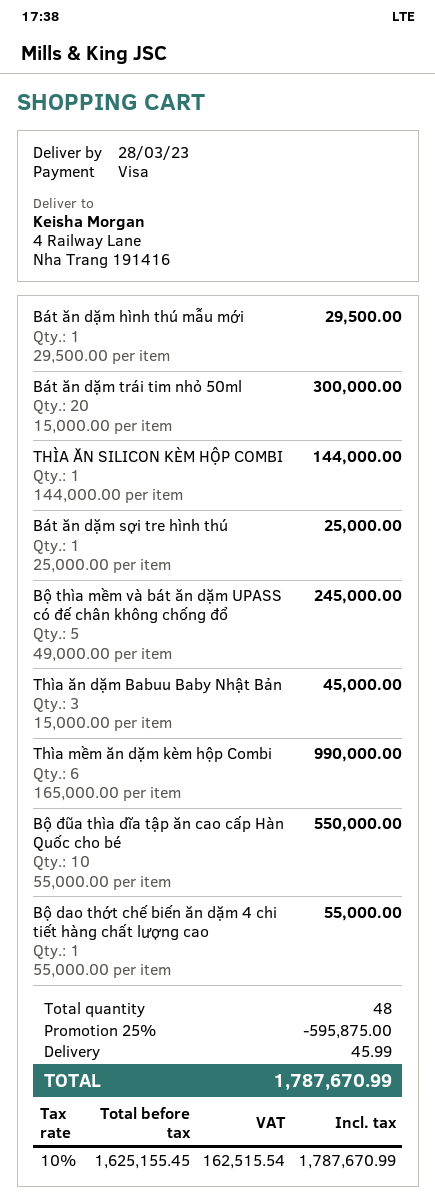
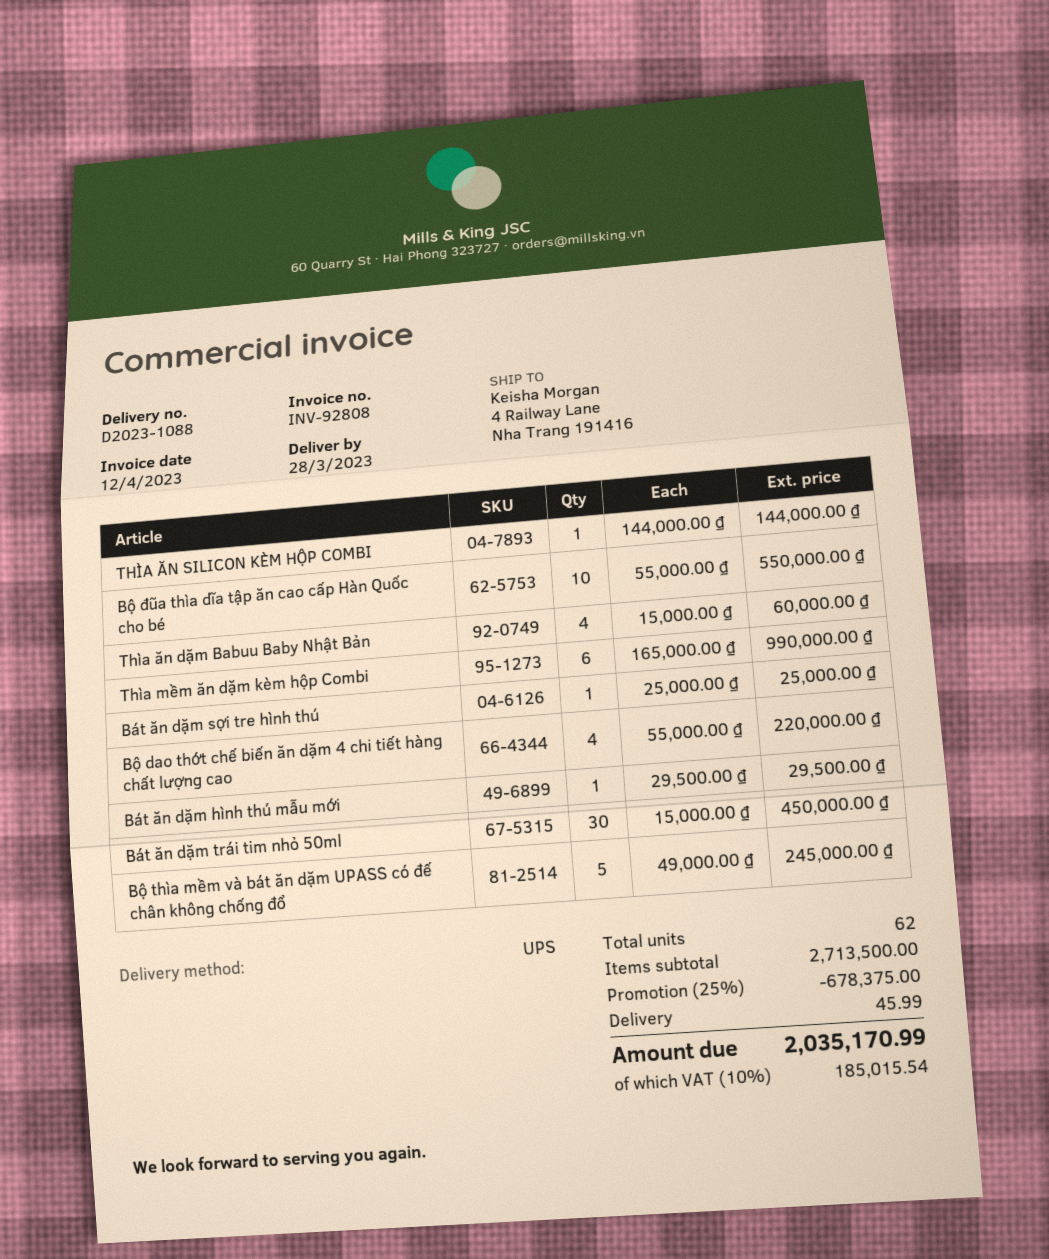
Bát ăn dặm trái tim nhỏ 50ml: 20 x 15000.00 = 300000.00 -> 30 x 15000.00 = 450000.00
Thìa ăn dặm Babuu Baby Nhật Bản: 3 x 15000.00 = 45000.00 -> 4 x 15000.00 = 60000.00
Bộ dao thớt chế biến ăn dặm 4 chi tiết hàng chất lượng cao: 1 x 55000.00 = 55000.00 -> 4 x 55000.00 = 220000.00
total quantity: 48 -> 62
discount: 25% = 595875.00 -> 25% = 678375.00
tax: 10% = 162515.54 -> 10% = 185015.54
total: 1787670.99 -> 2035170.99

